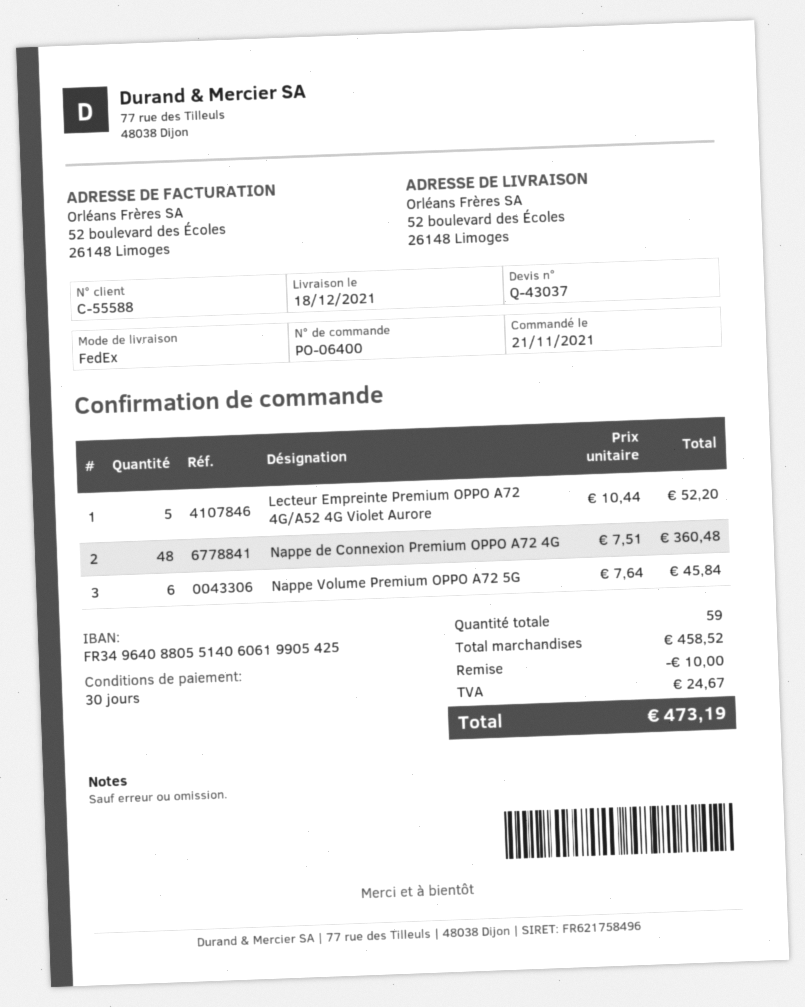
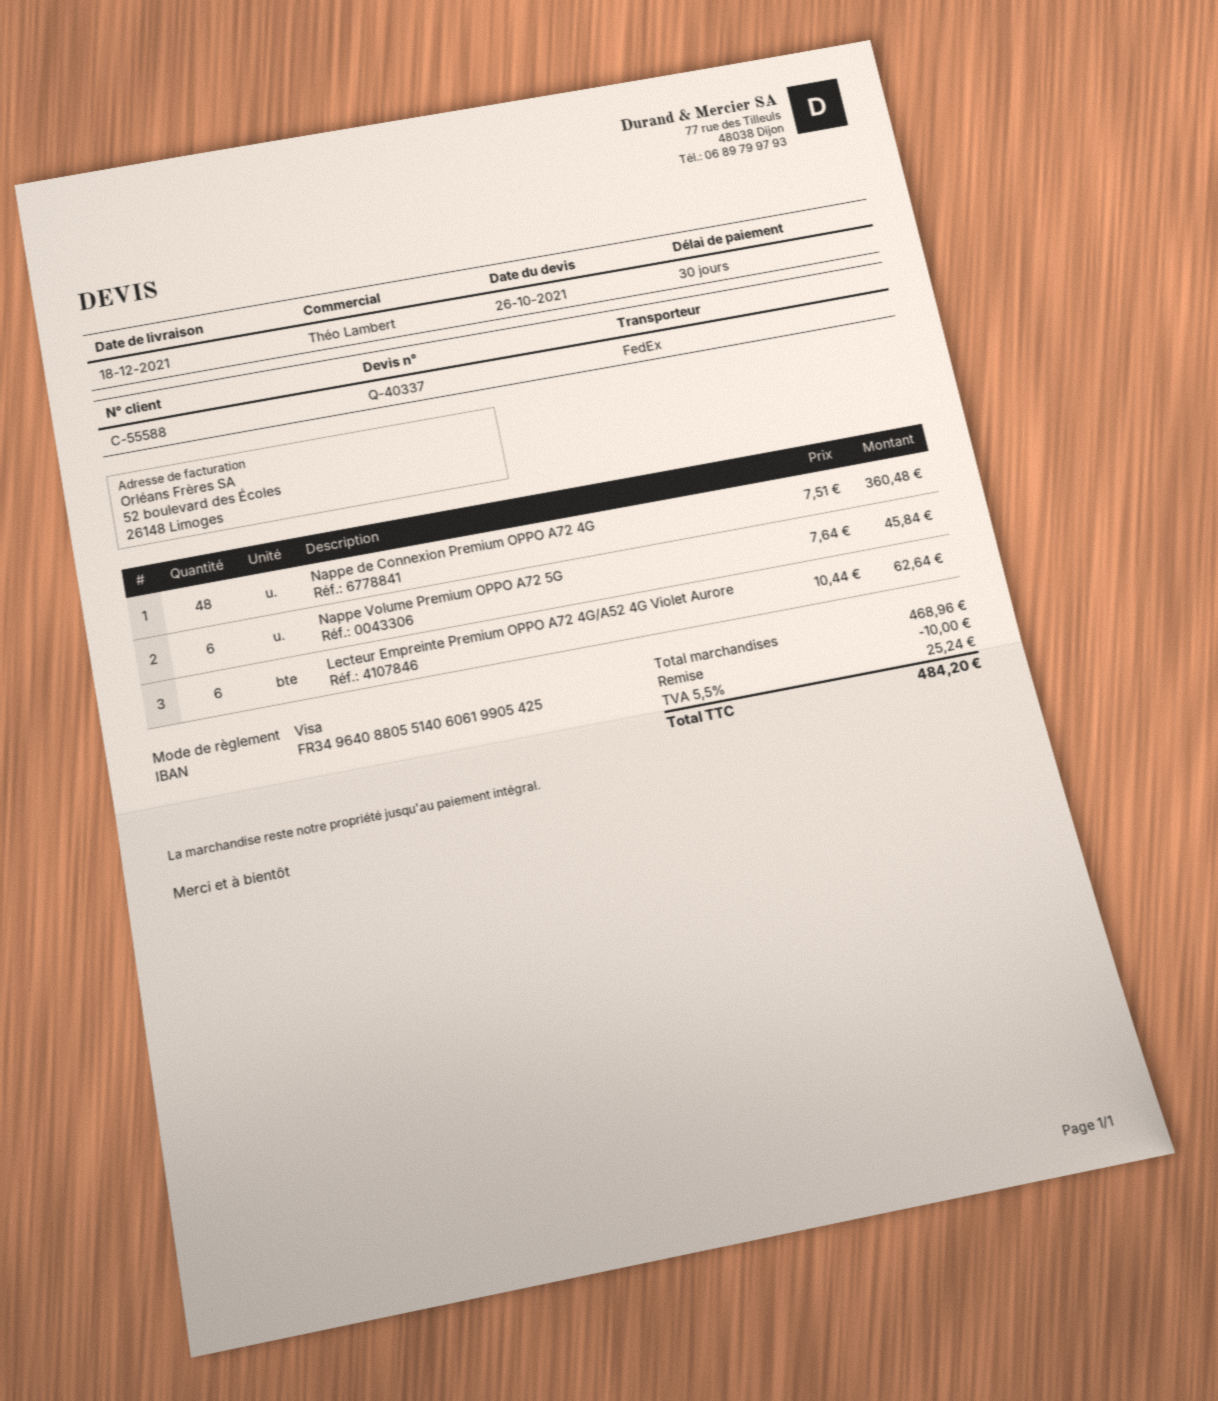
quote number: Q-43037 -> Q-40337
Lecteur Empreinte Premium OPPO A72 4G/A52 4G Violet Aurore: 5 x 10.44 = 52.20 -> 6 x 10.44 = 62.64
subtotal: 458.52 -> 468.96
tax: 24.67 -> 25.24
total: 473.19 -> 484.20

